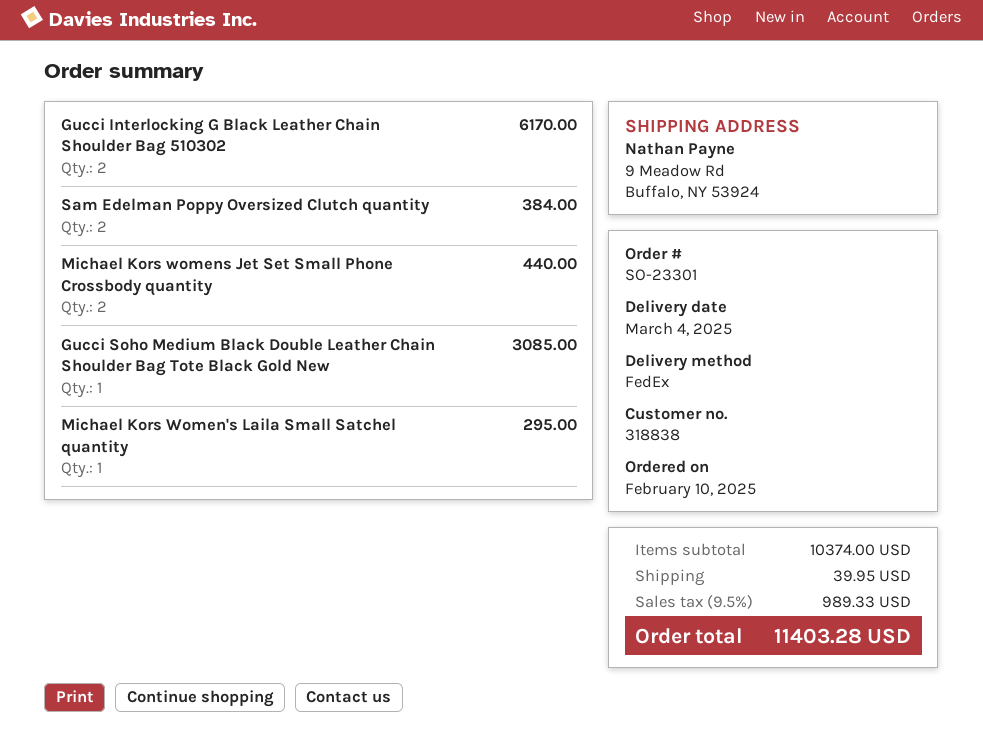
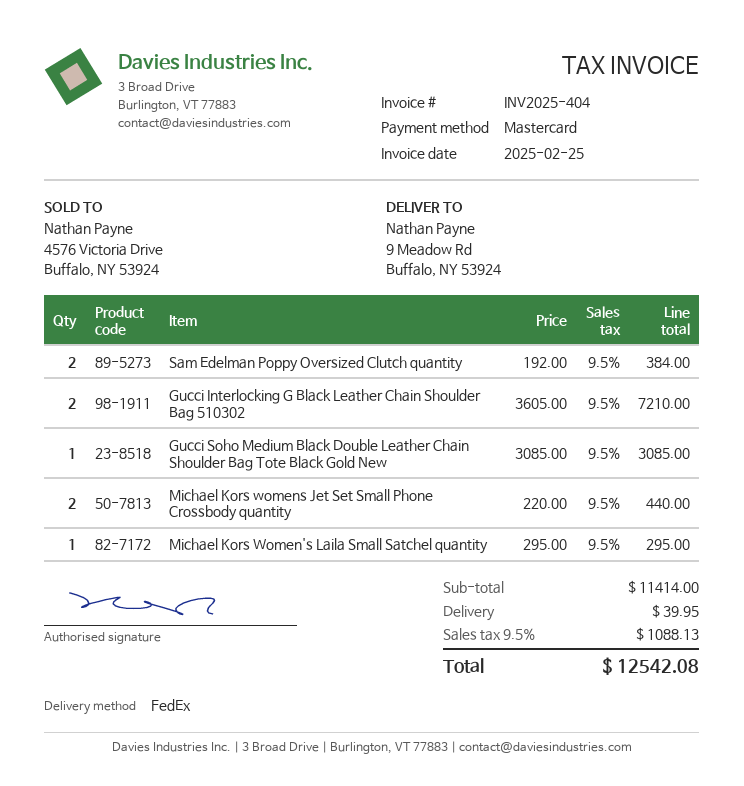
Gucci Interlocking G Black Leather Chain Shoulder Bag 510302: 2 for 6170.00 -> 2 for 7210.00
subtotal: 10374.00 -> 11414.00
tax: 9.5% = 989.33 -> 9.5% = 1088.13
total: 11403.28 -> 12542.08

